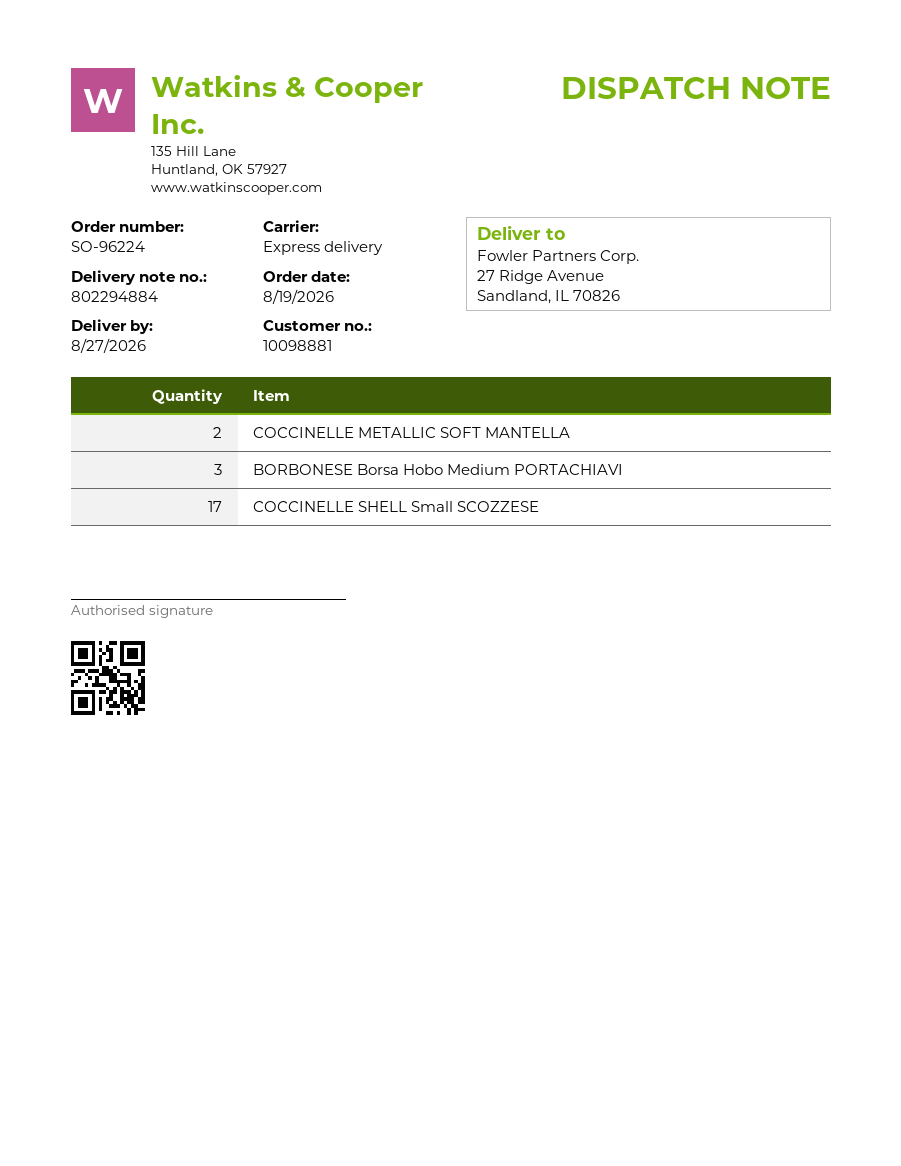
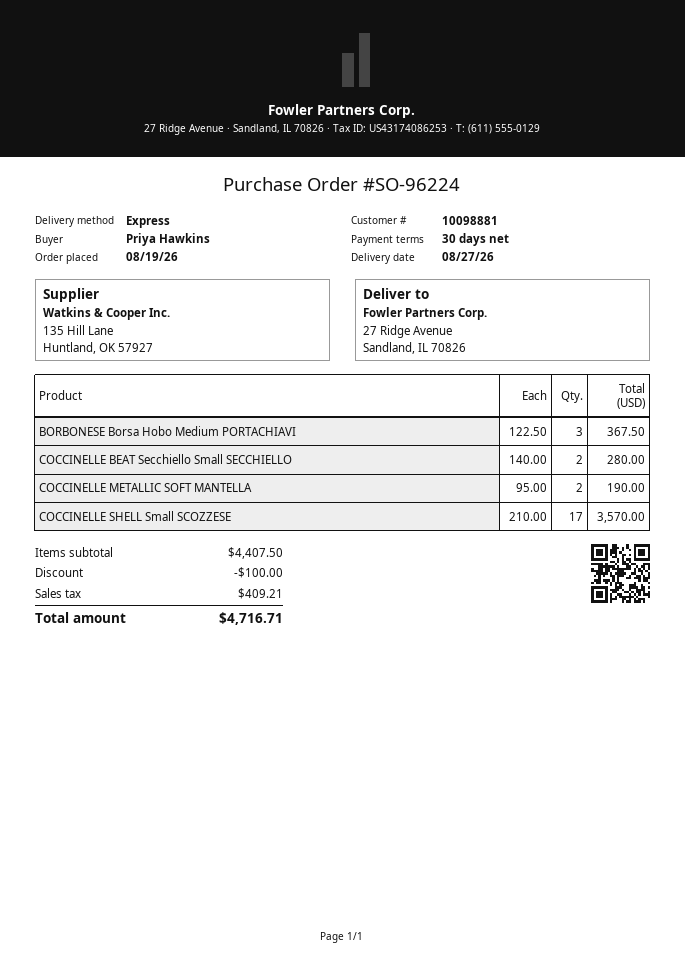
COCCINELLE BEAT Secchiello Small SECCHIELLO: none -> 2

